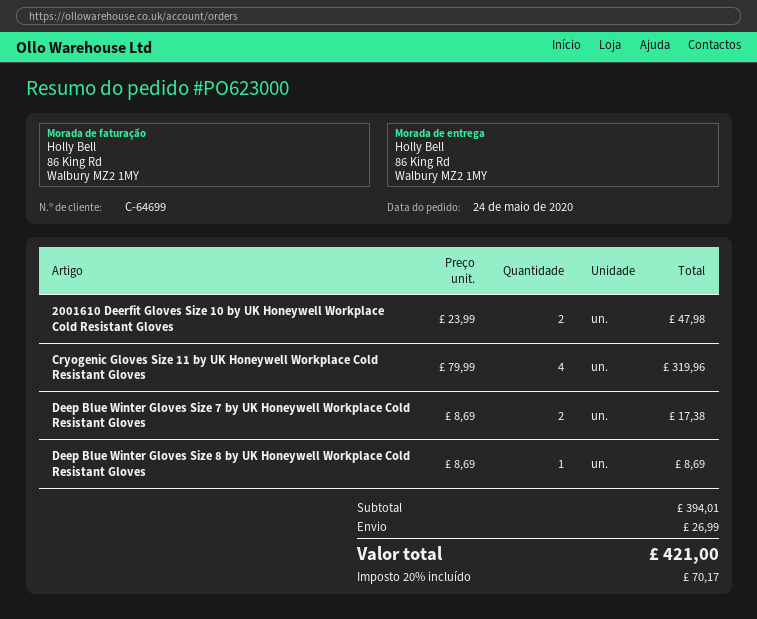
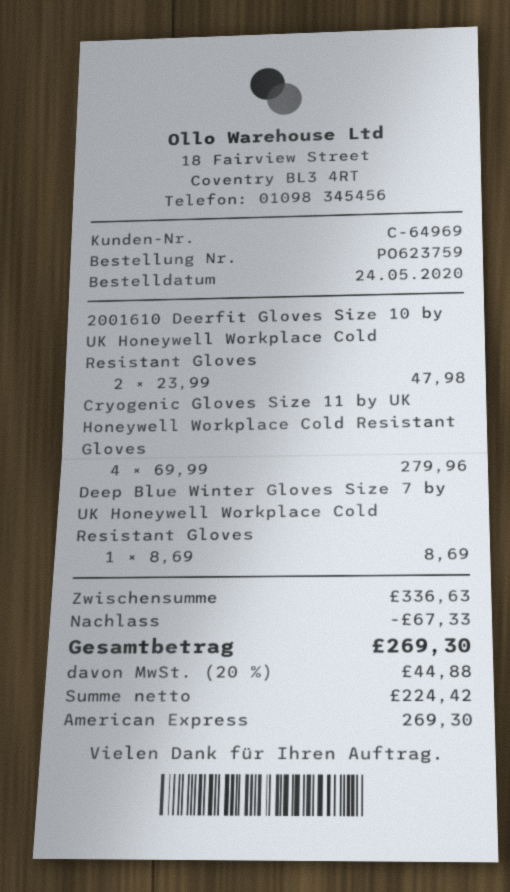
order number: PO623000 -> PO623759
customer number: C-64699 -> C-64969
Cryogenic Gloves Size 11 by UK Honeywell Workplace Cold Resistant Gloves: 4 x 79.99 = 319.96 -> 4 x 69.99 = 279.96
Deep Blue Winter Gloves Size 7 by UK Honeywell Workplace Cold Resistant Gloves: 2 x 8.69 = 17.38 -> 1 x 8.69 = 8.69
Deep Blue Winter Gloves Size 8 by UK Honeywell Workplace Cold Resistant Gloves: 1 x 8.69 = 8.69 -> none
subtotal: 394.01 -> 336.63
discount: none -> 67.33
shipping: 26.99 -> none
tax: 20% = 70.17 -> 20% = 44.88
total: 421.00 -> 269.30

